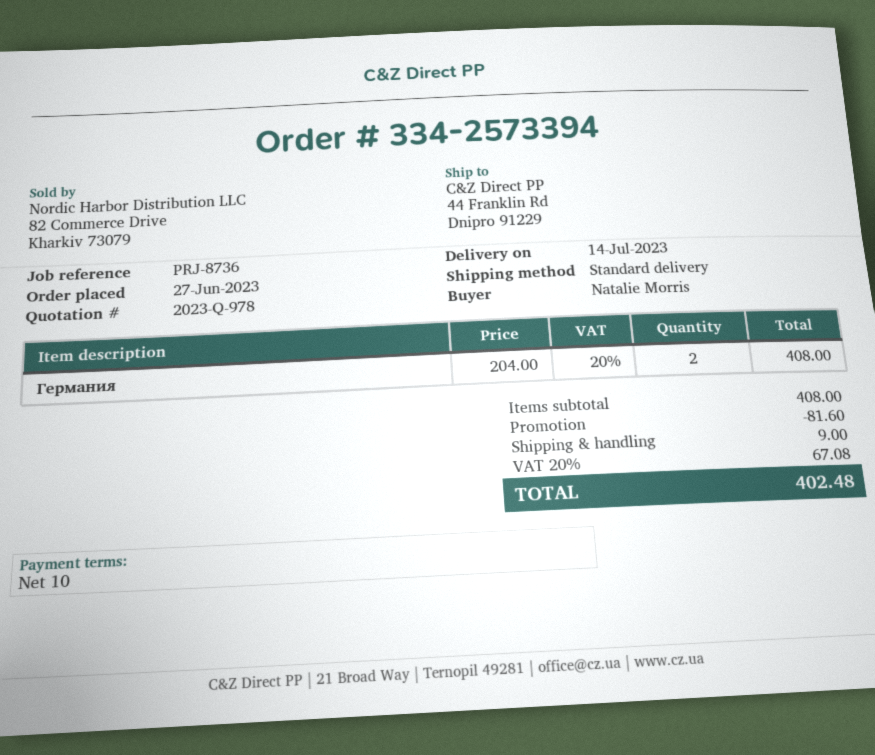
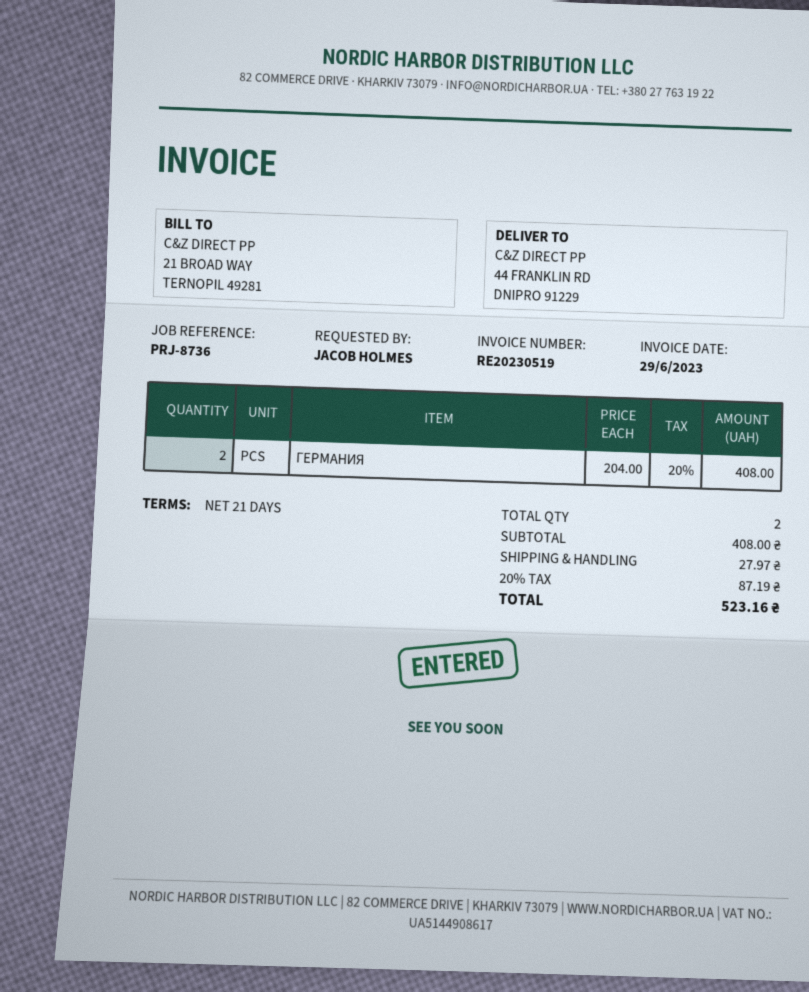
payment terms: 10 days -> 21 days
ordered by: Natalie Morris -> JACOB HOLMES
discount: 81.60 -> none
shipping: 9.00 -> 27.97
tax: 20% = 67.08 -> 20% = 87.19
total: 402.48 -> 523.16

